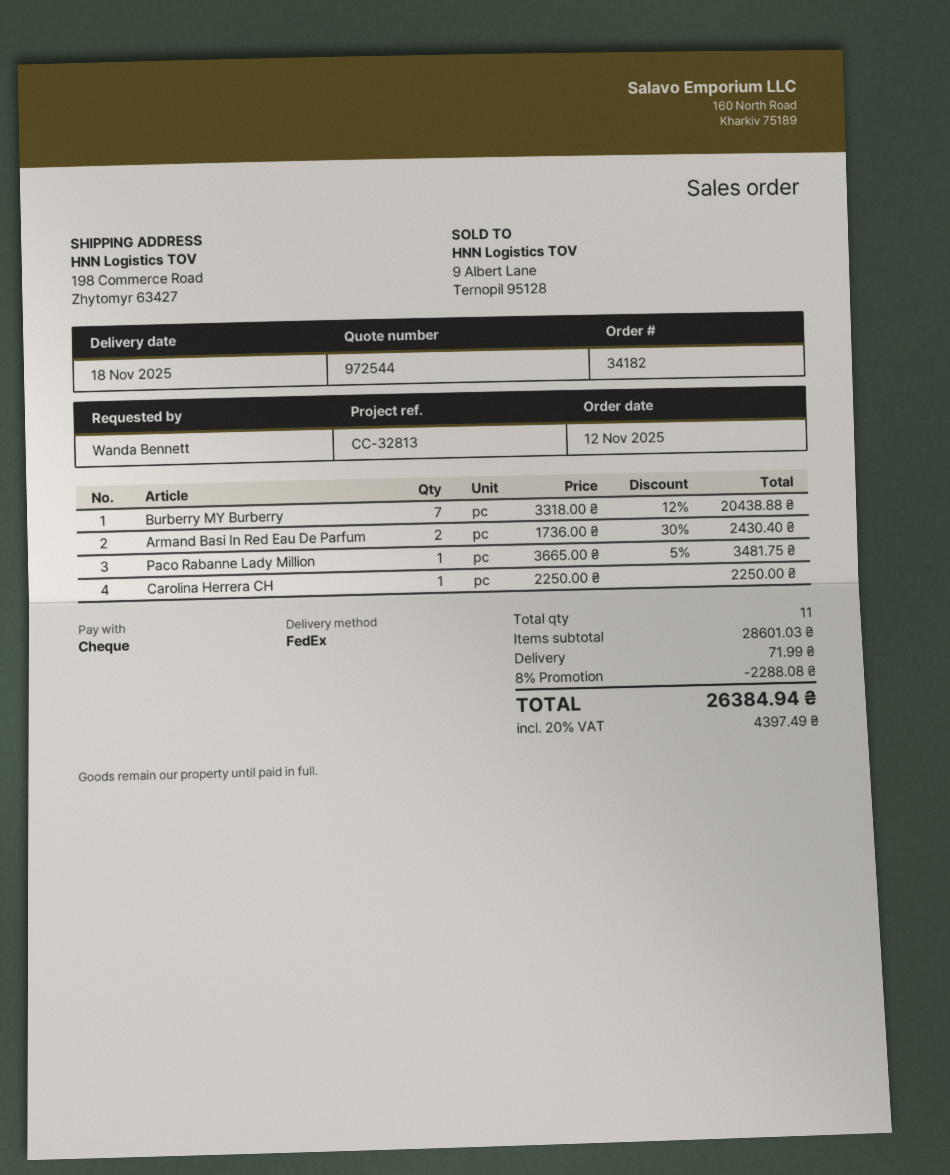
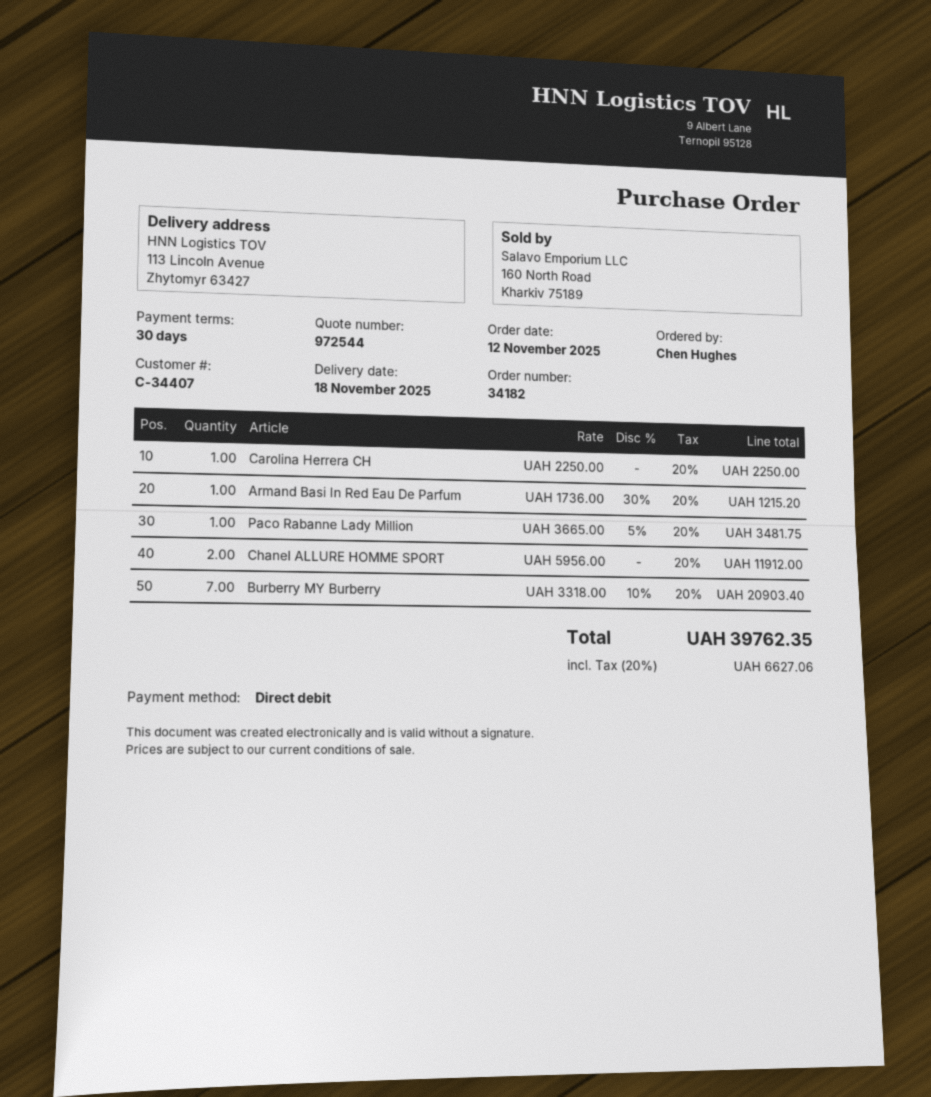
ordered by: Wanda Bennett -> Chen Hughes
payment method: cheque -> direct debit
ship to: 198 Commerce Road, Zhytomyr 63427 -> 113 Lincoln Avenue, Zhytomyr 63427
Burberry MY Burberry: 7 x 3318.00 - 12% = 20438.88 -> 7 x 3318.00 - 10% = 20903.40
Armand Basi In Red Eau De Parfum: 2 x 1736.00 - 30% = 2430.40 -> 1 x 1736.00 - 30% = 1215.20
Chanel ALLURE HOMME SPORT: none -> 2 x 5956.00 = 11912.00
discount: 8% = 2288.08 -> none
shipping: 71.99 -> none
tax: 20% = 4397.49 -> 20% = 6627.06
total: 26384.94 -> 39762.35

